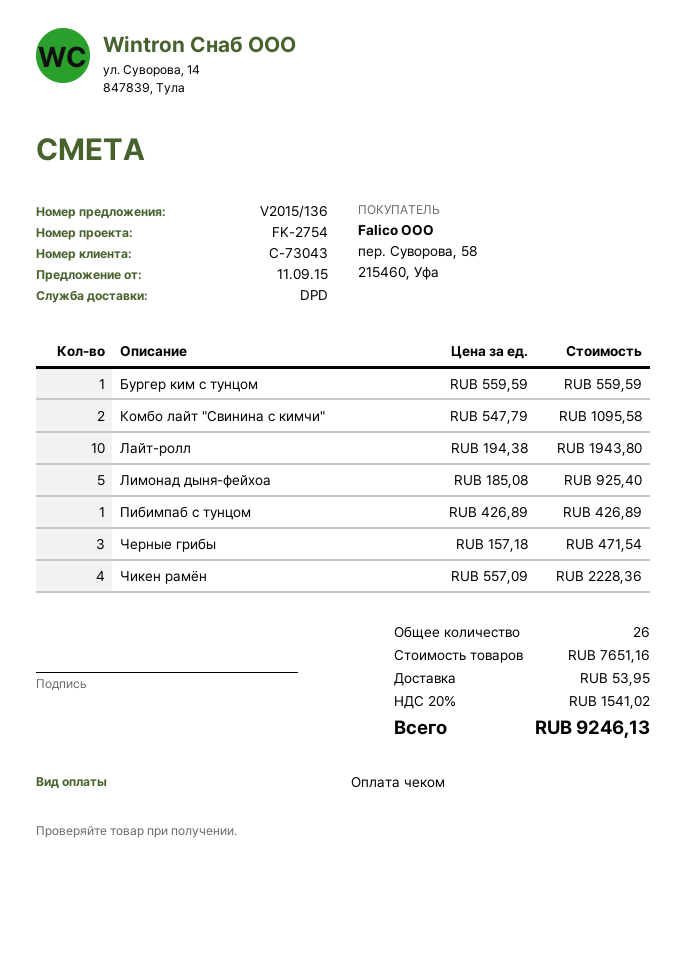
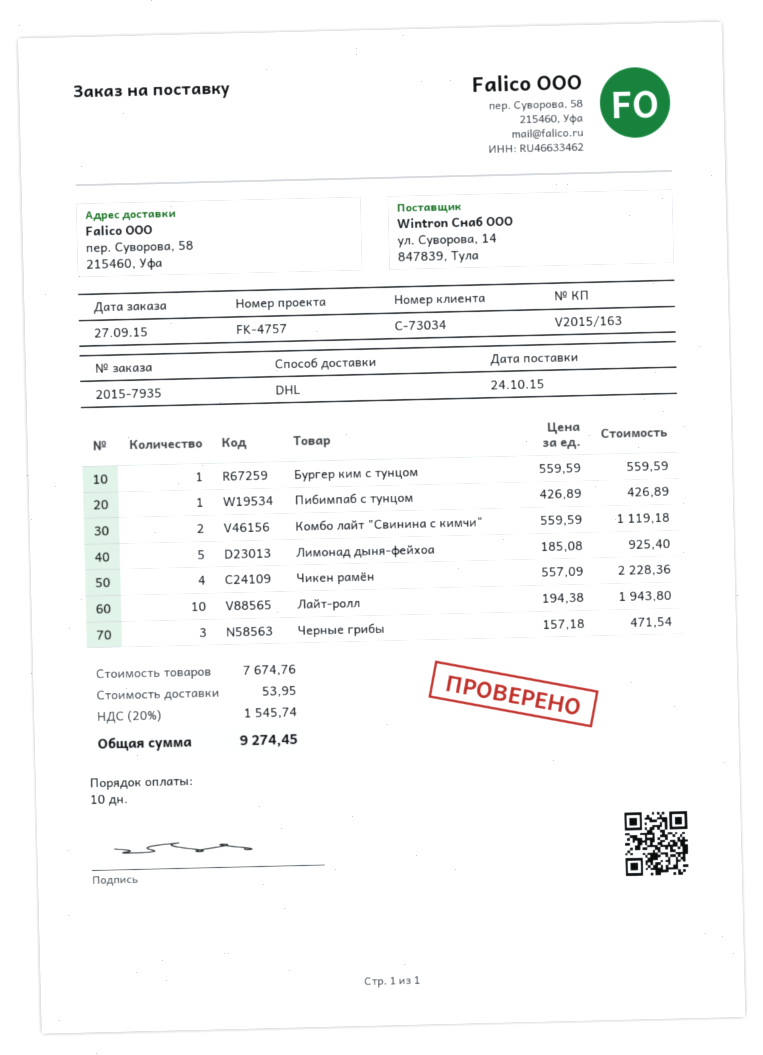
quote number: V2015/136 -> V2015/163
customer number: C-73043 -> C-73034
reference: FK-2754 -> FK-4757
shipping method: DPD -> DHL
Комбо лайт "Свинина с кимчи": 2 x 547.79 = 1095.58 -> 2 x 559.59 = 1119.18
subtotal: 7651.16 -> 7674.76
tax: 20% = 1541.02 -> 20% = 1545.74
total: 9246.13 -> 9274.45

